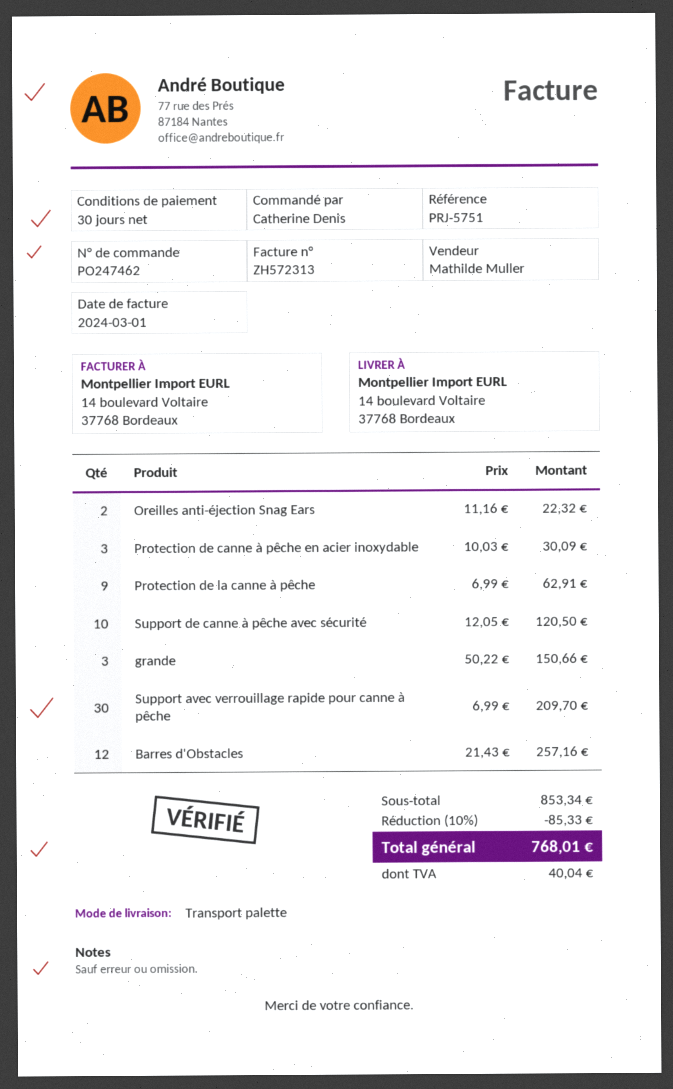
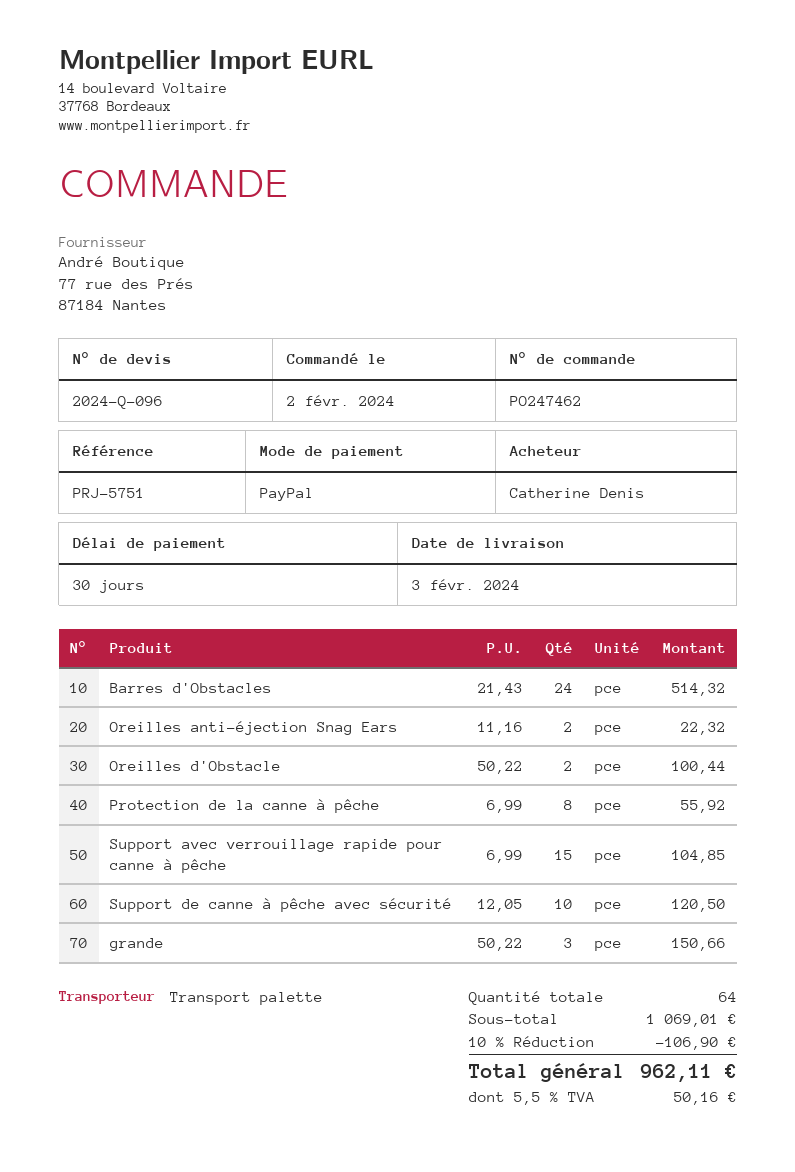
Protection de canne à pêche en acier inoxydable: 3 x 10.03 = 30.09 -> none
Protection de la canne à pêche: 9 x 6.99 = 62.91 -> 8 x 6.99 = 55.92
Support avec verrouillage rapide pour canne à pêche: 30 x 6.99 = 209.70 -> 15 x 6.99 = 104.85
Barres d'Obstacles: 12 x 21.43 = 257.16 -> 24 x 21.43 = 514.32
Oreilles d'Obstacle: none -> 2 x 50.22 = 100.44
subtotal: 853.34 -> 1069.01
discount: 10% = 85.33 -> 10% = 106.90
tax: 40.04 -> 50.16
total: 768.01 -> 962.11

